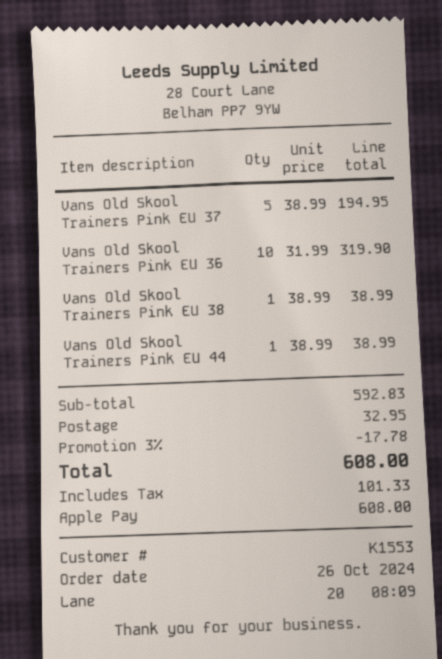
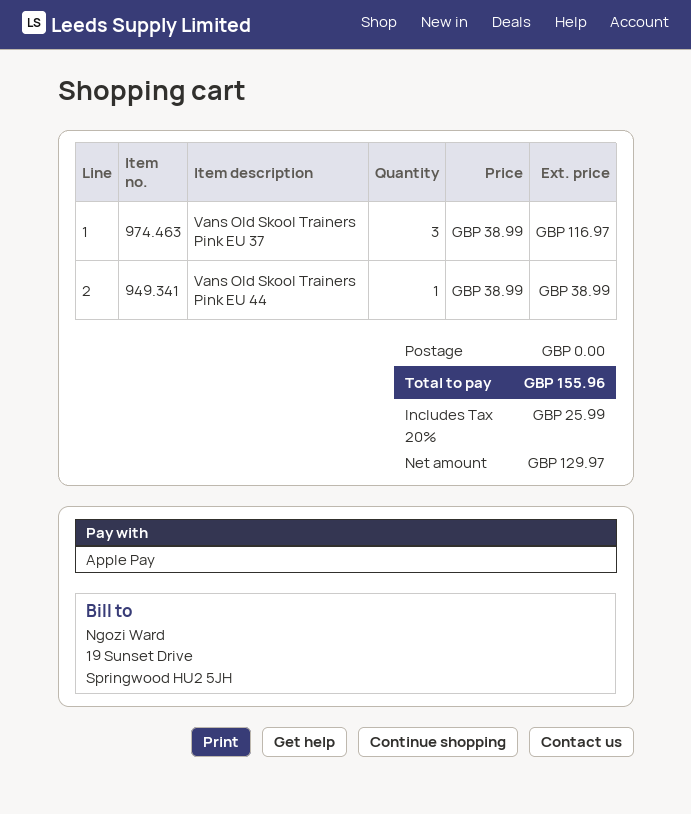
Vans Old Skool Trainers Pink EU 37: 5 x 38.99 = 194.95 -> 3 x 38.99 = 116.97
Vans Old Skool Trainers Pink EU 36: 10 x 31.99 = 319.90 -> none
Vans Old Skool Trainers Pink EU 38: 1 x 38.99 = 38.99 -> none
discount: 3% = 17.78 -> none
shipping: 32.95 -> 0.00
tax: 101.33 -> 25.99
total: 608.00 -> 155.96

